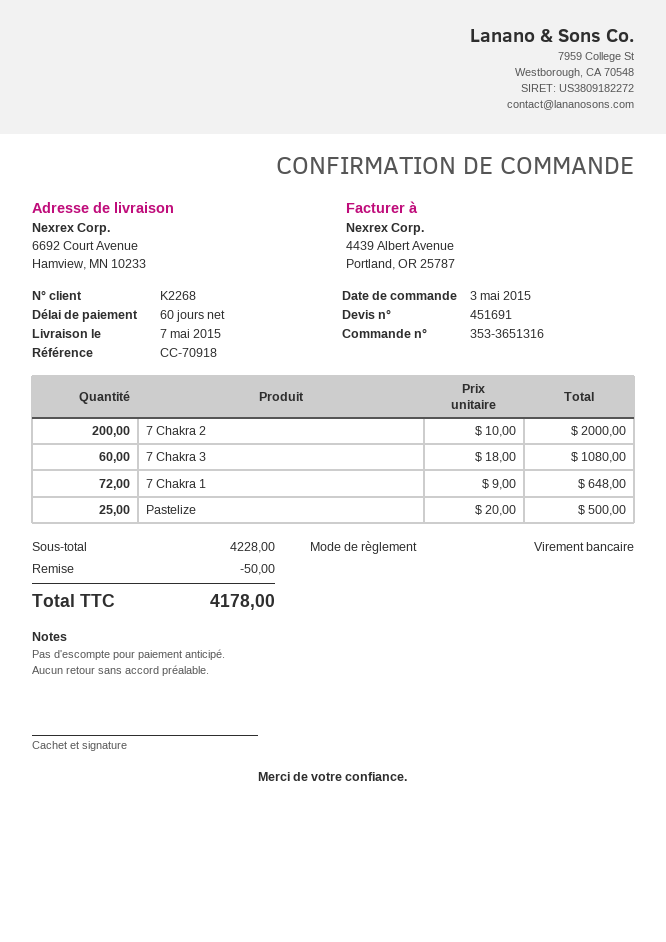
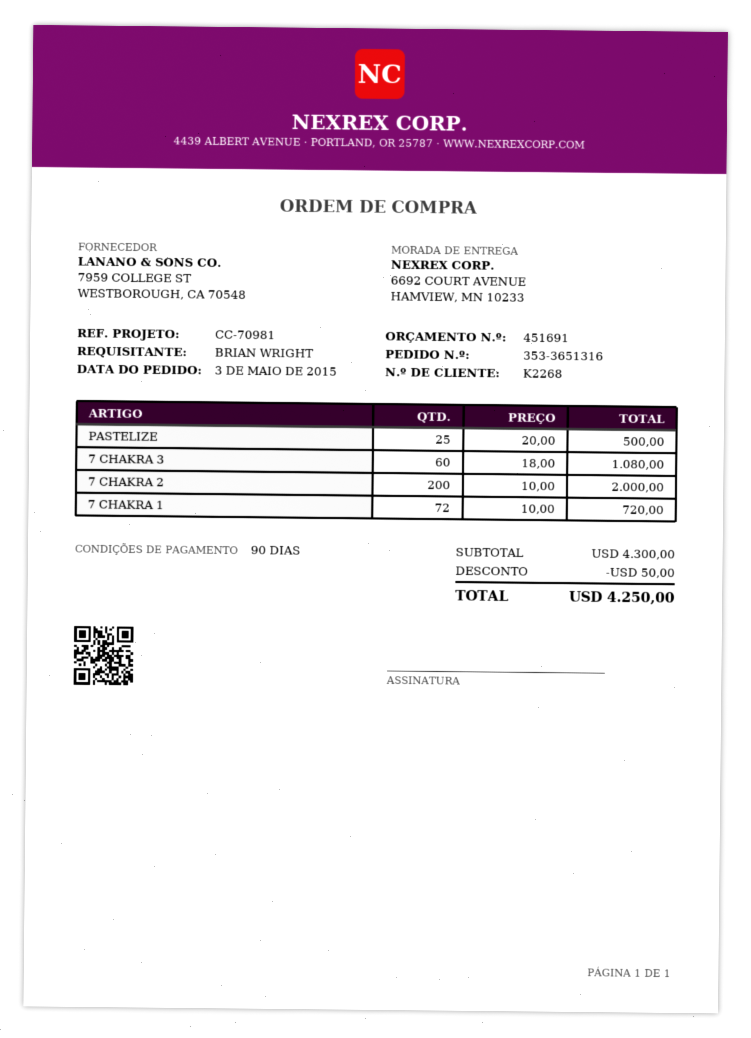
payment terms: 60 days -> 90 days
reference: CC-70918 -> CC-70981
7 Chakra 1: 72 x 9.00 = 648.00 -> 72 x 10.00 = 720.00
subtotal: 4228.00 -> 4300.00
total: 4178.00 -> 4250.00

